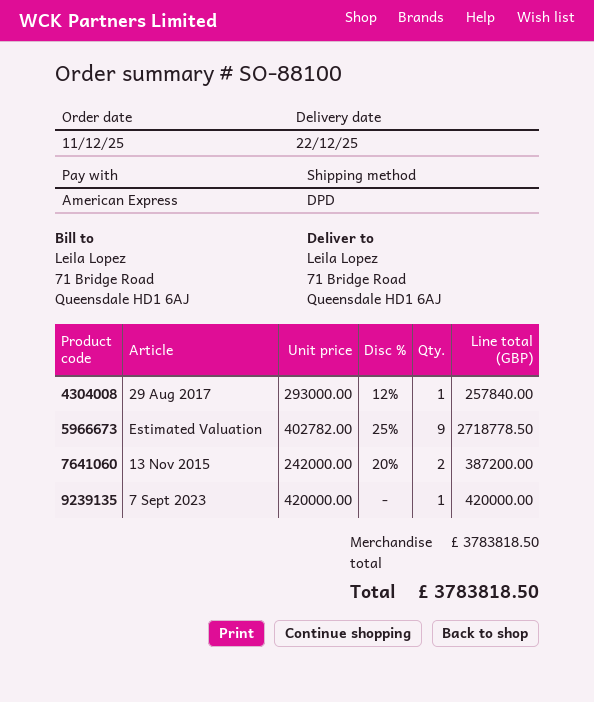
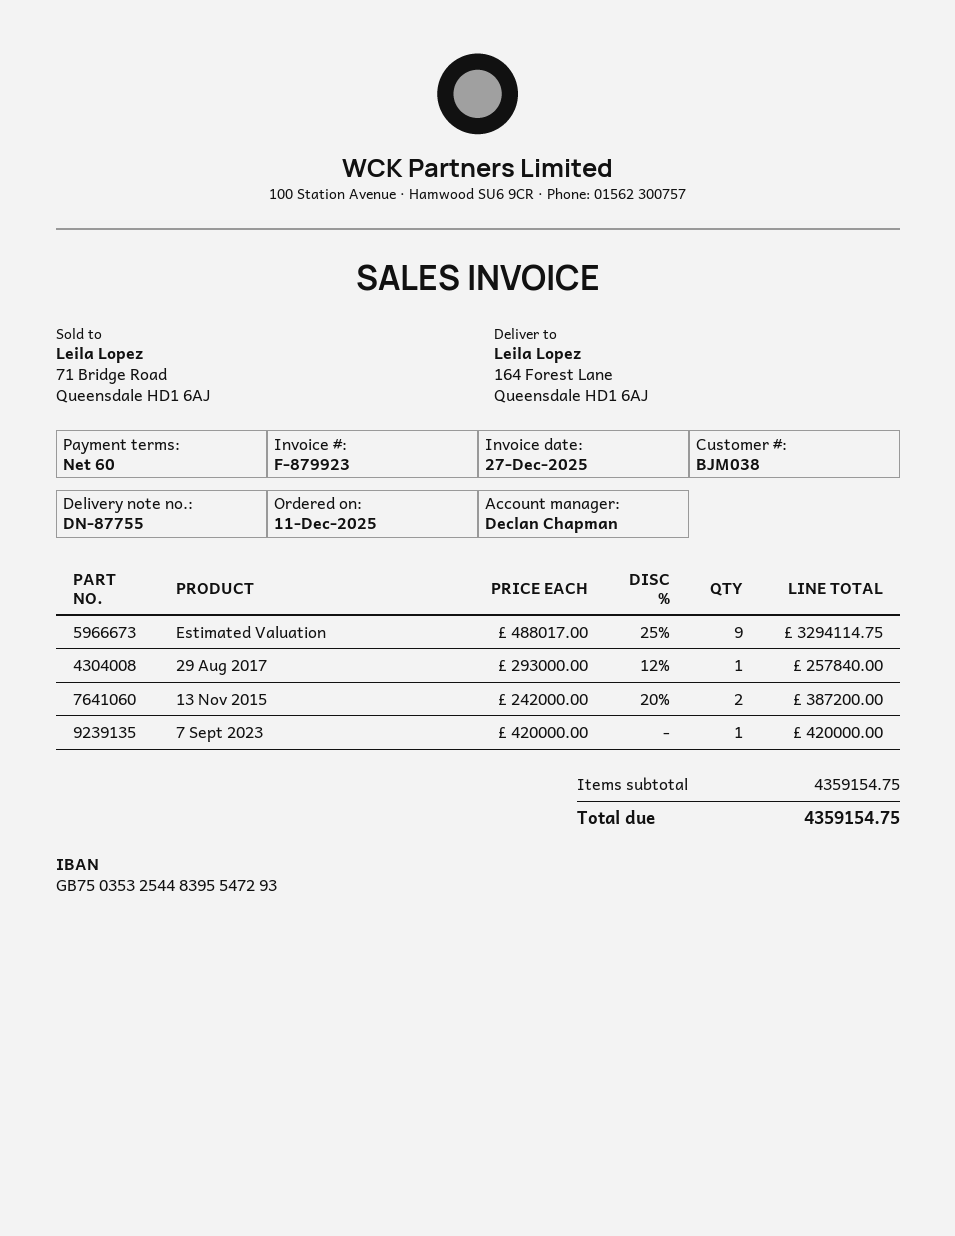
ship to: 71 Bridge Road, Queensdale HD1 6AJ -> 164 Forest Lane, Queensdale HD1 6AJ
Estimated Valuation: 9 x 402782.00 - 25% = 2718778.50 -> 9 x 488017.00 - 25% = 3294114.75
subtotal: 3783818.50 -> 4359154.75
total: 3783818.50 -> 4359154.75

